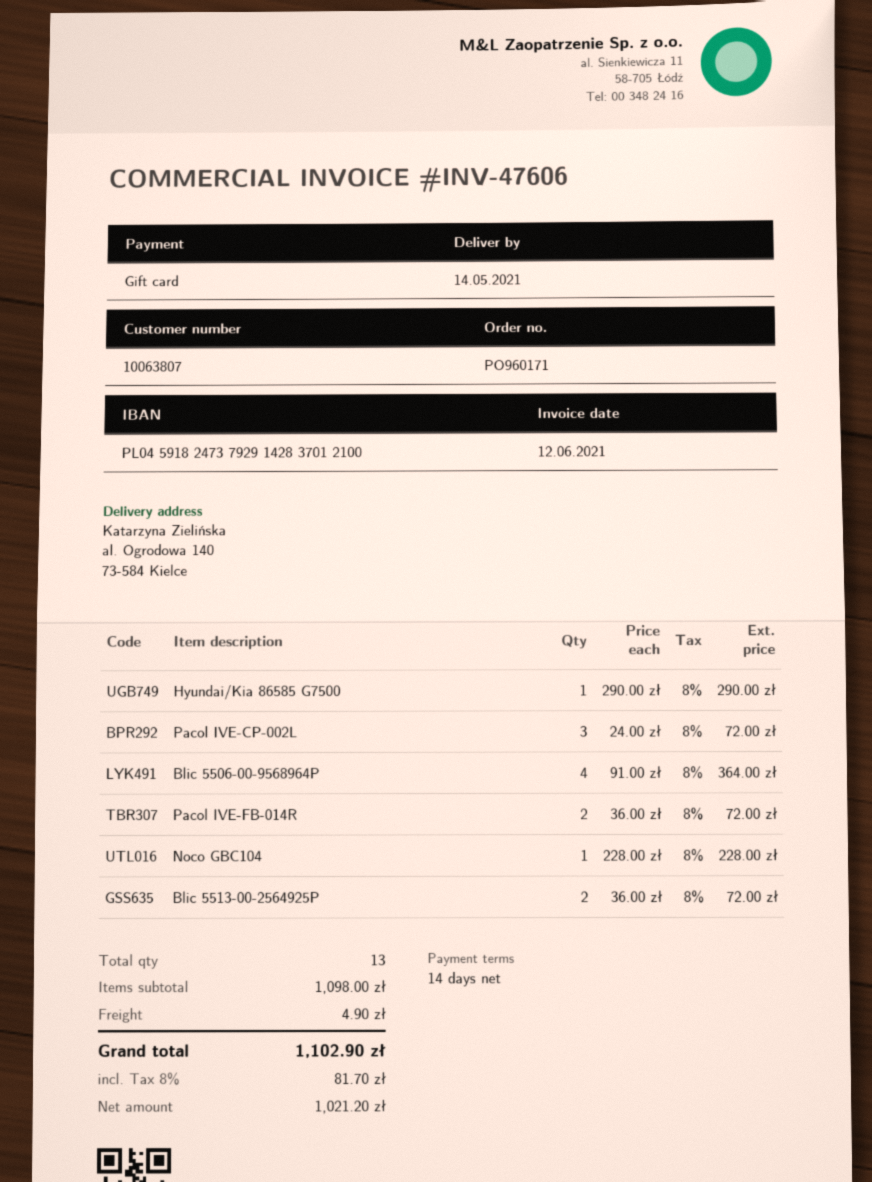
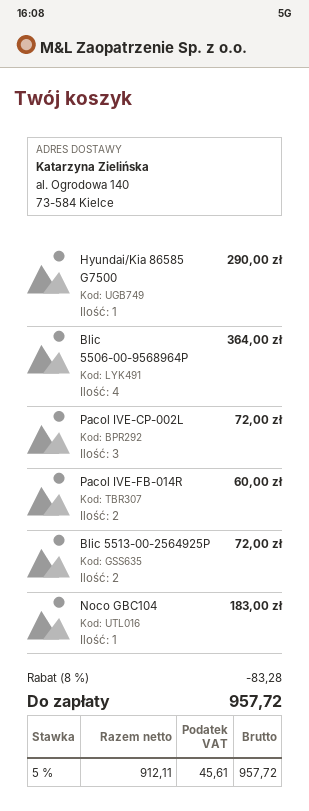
Pacol IVE-FB-014R: 2 for 72.00 -> 2 for 60.00
Noco GBC104: 1 for 228.00 -> 1 for 183.00
discount: none -> 8% = 83.28
shipping: 4.90 -> none
net: 1021.20 -> 912.11
tax: 8% = 81.70 -> 5% = 45.61
total: 1102.90 -> 957.72

